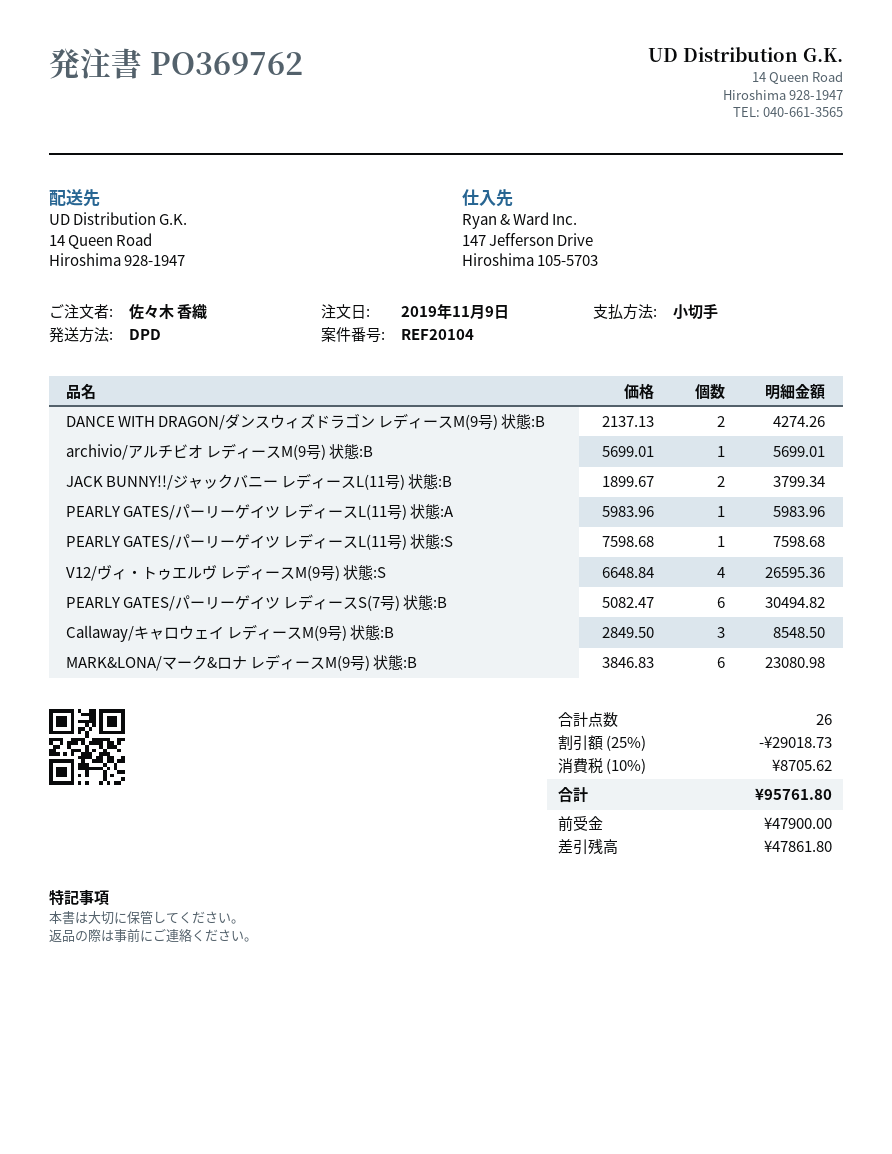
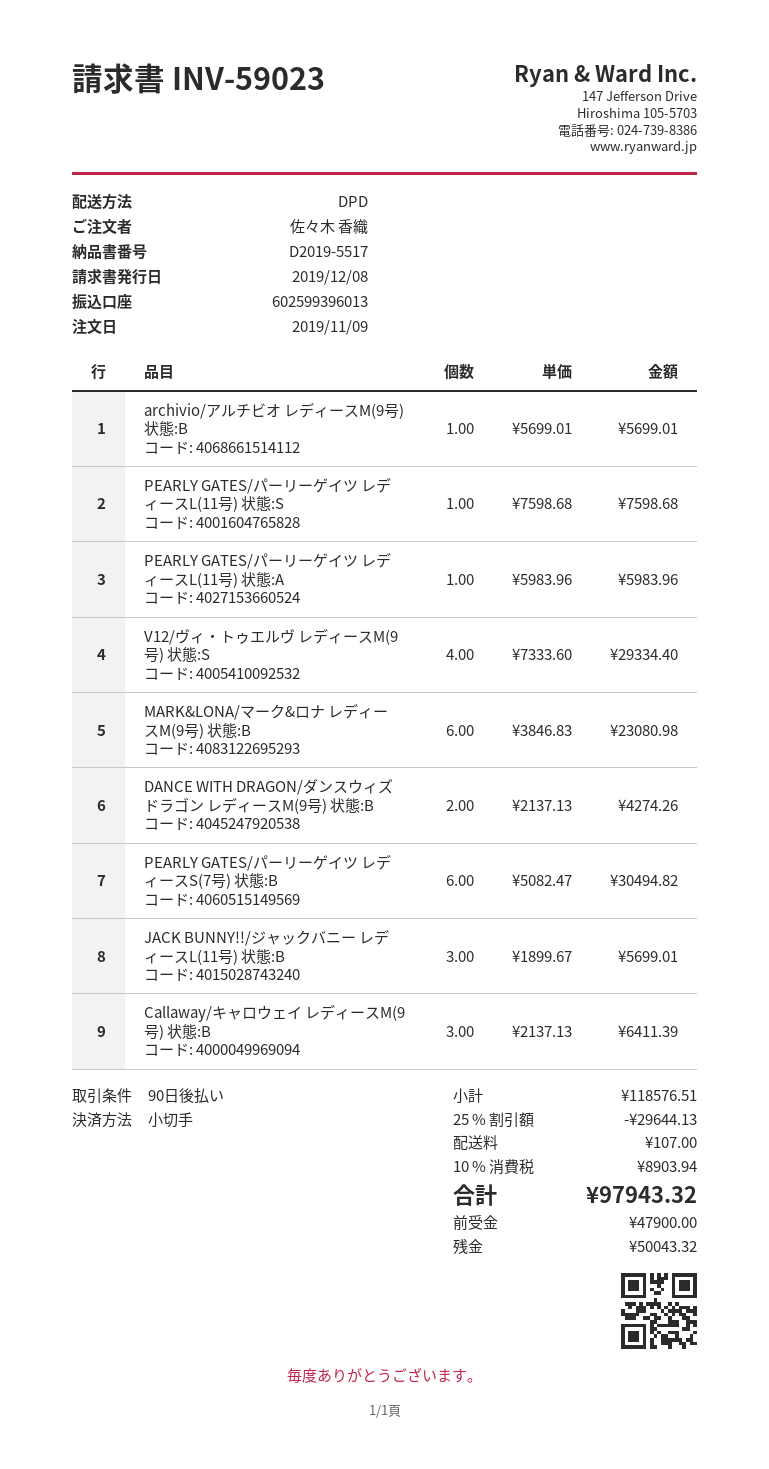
JACK BUNNY!!/ジャックバニー レディースL(11号) 状態:B: 2 x 1899.67 = 3799.34 -> 3 x 1899.67 = 5699.01
V12/ヴィ・トゥエルヴ レディースM(9号) 状態:S: 4 x 6648.84 = 26595.36 -> 4 x 7333.60 = 29334.40
Callaway/キャロウェイ レディースM(9号) 状態:B: 3 x 2849.50 = 8548.50 -> 3 x 2137.13 = 6411.39
discount: 25% = 29018.73 -> 25% = 29644.13
shipping: none -> 107.00
tax: 10% = 8705.62 -> 10% = 8903.94
total: 95761.80 -> 97943.32
balance: 47861.80 -> 50043.32

